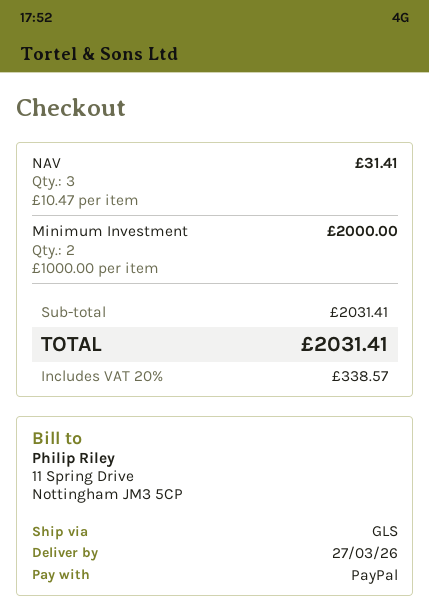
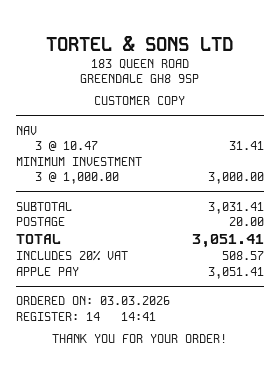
payment method: PayPal -> Apple Pay
Minimum Investment: 2 x 1000.00 = 2000.00 -> 3 x 1000.00 = 3000.00
subtotal: 2031.41 -> 3031.41
shipping: none -> 20.00
tax: 20% = 338.57 -> 20% = 508.57
total: 2031.41 -> 3051.41

